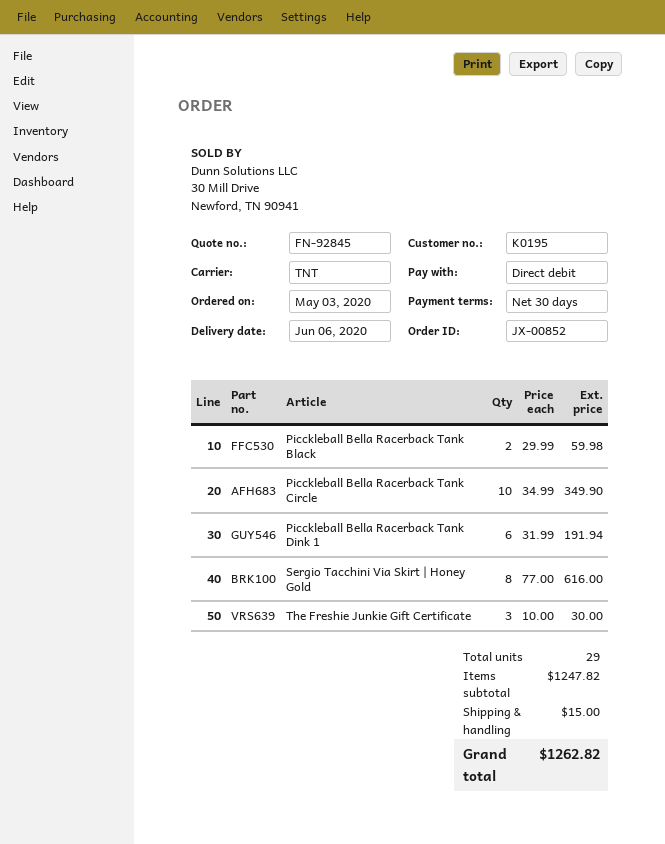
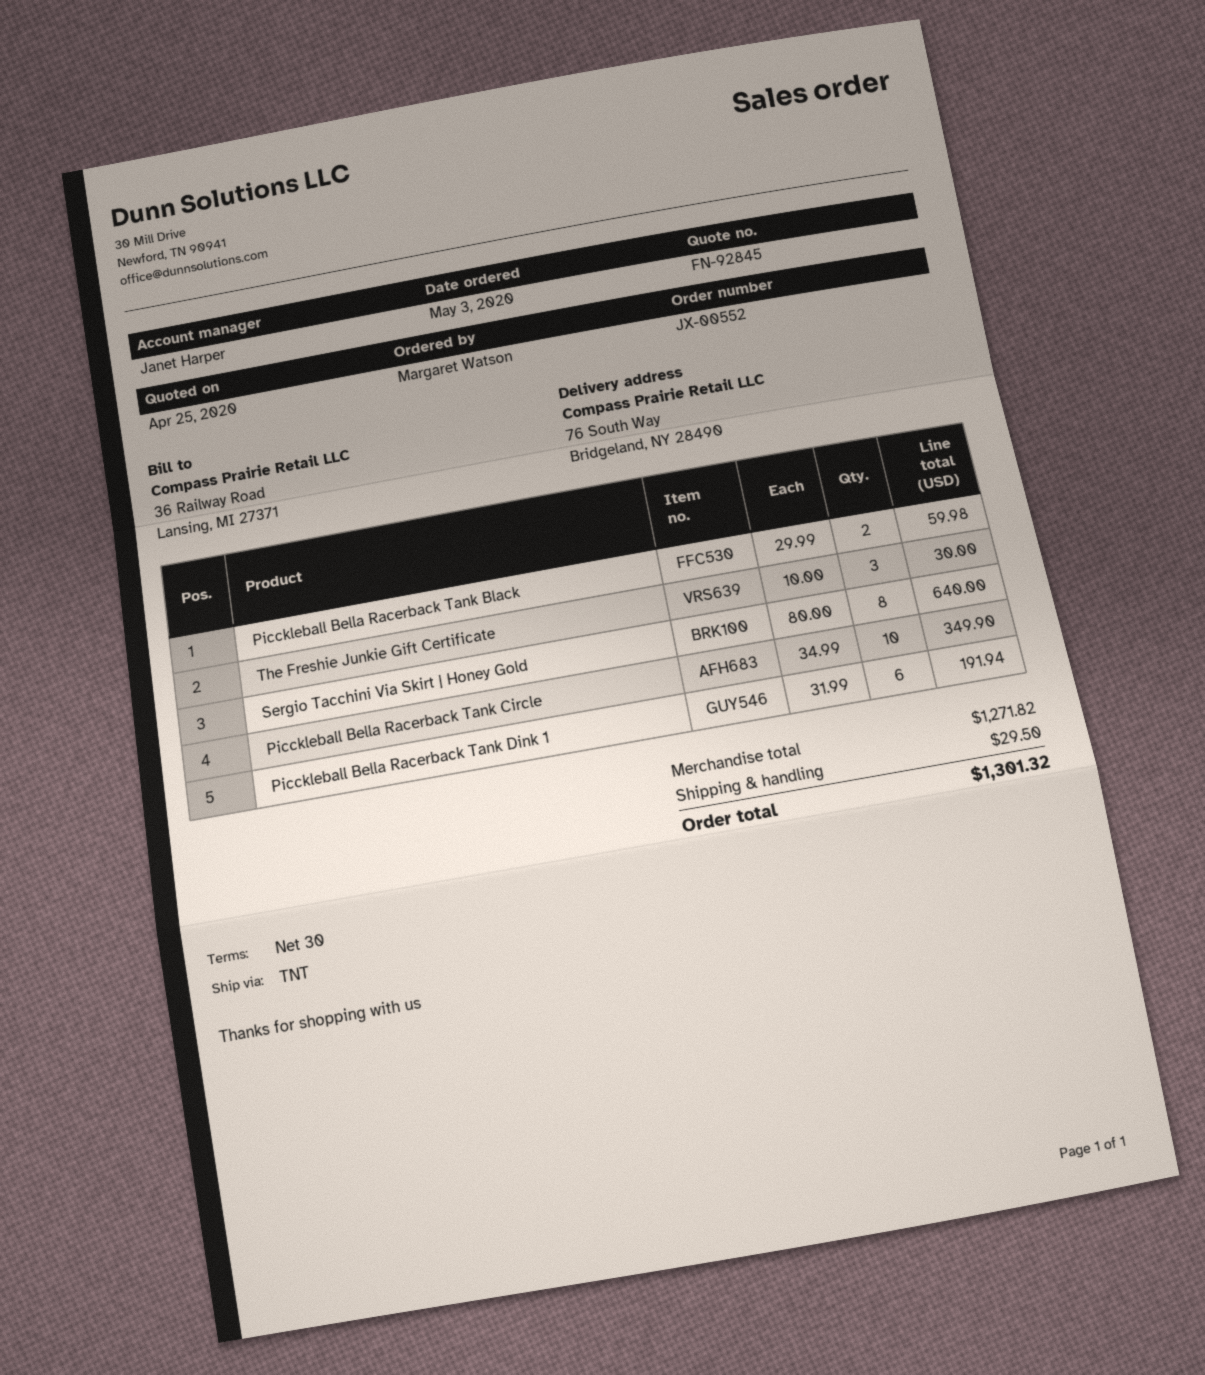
order number: JX-00852 -> JX-00552
Sergio Tacchini Via Skirt | Honey Gold: 8 x 77.00 = 616.00 -> 8 x 80.00 = 640.00
subtotal: 1247.82 -> 1271.82
shipping: 15.00 -> 29.50
total: 1262.82 -> 1301.32

